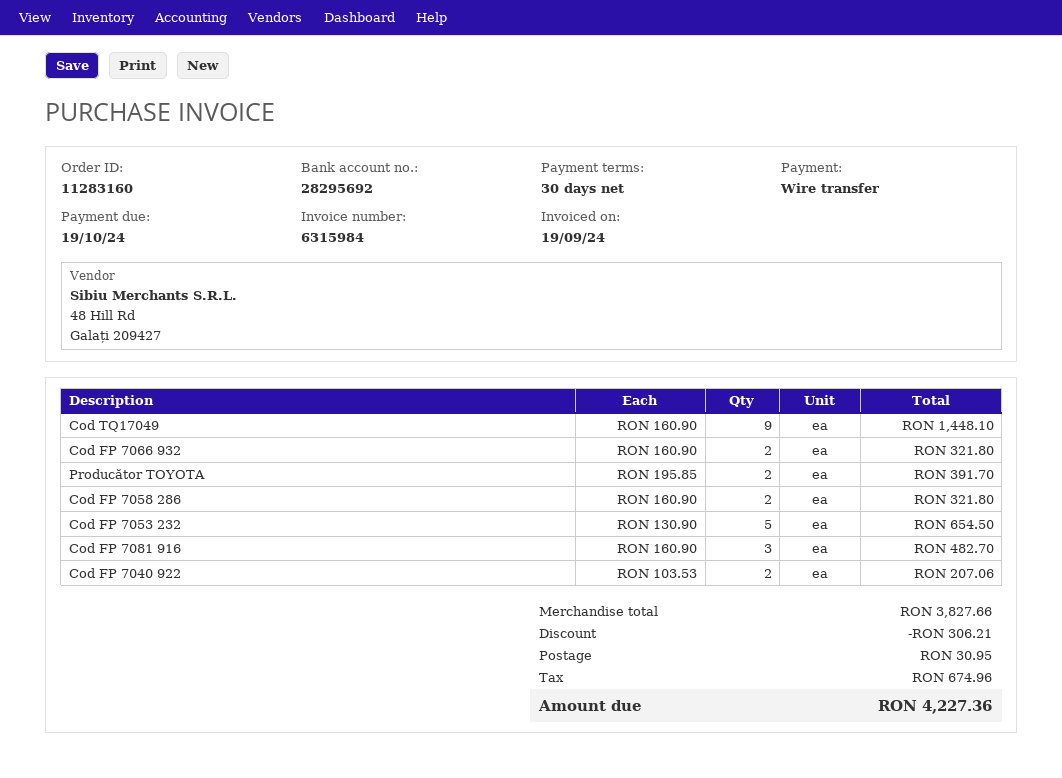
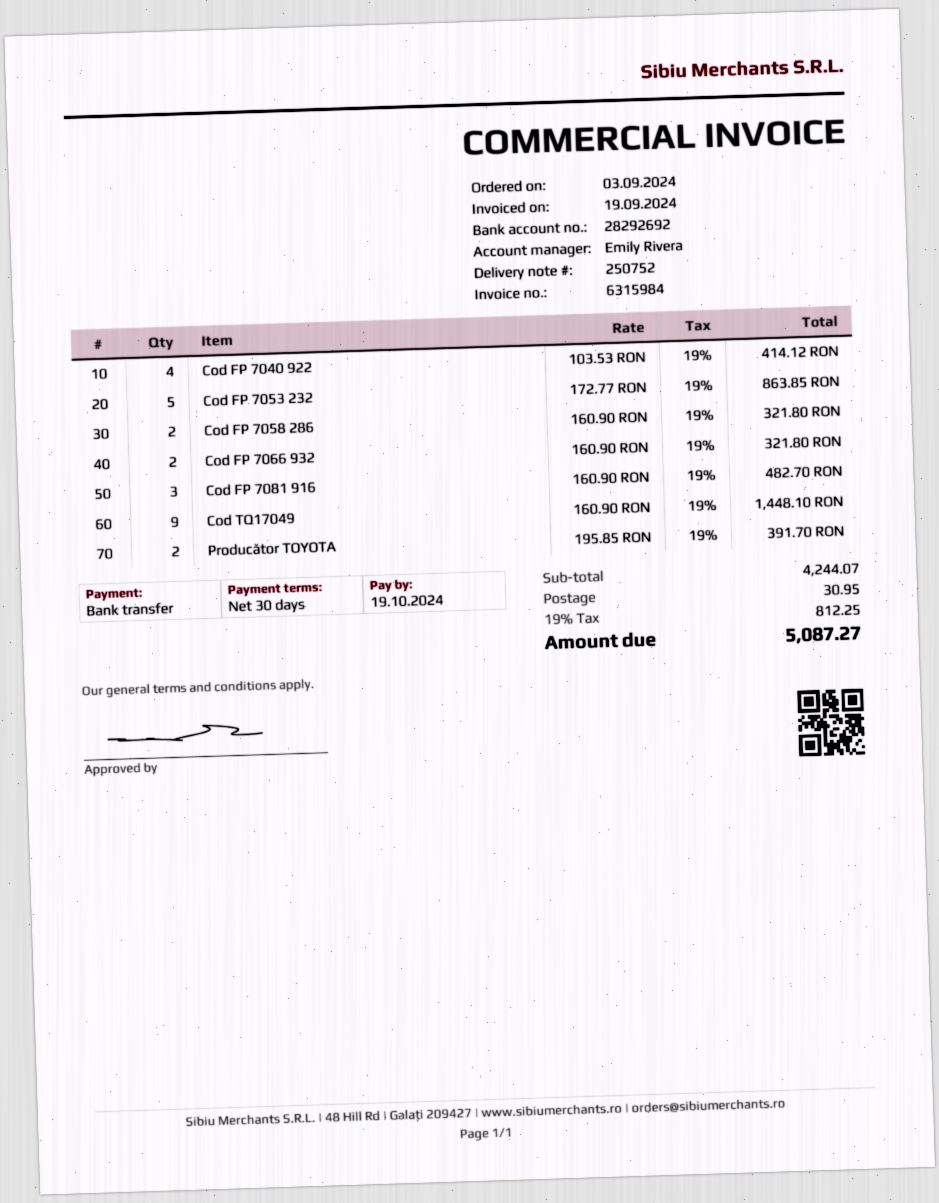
bank account: 28295692 -> 28292692
Cod FP 7053 232: 5 x 130.90 = 654.50 -> 5 x 172.77 = 863.85
Cod FP 7040 922: 2 x 103.53 = 207.06 -> 4 x 103.53 = 414.12
subtotal: 3827.66 -> 4244.07
discount: 306.21 -> none
tax: 674.96 -> 812.25
total: 4227.36 -> 5087.27

